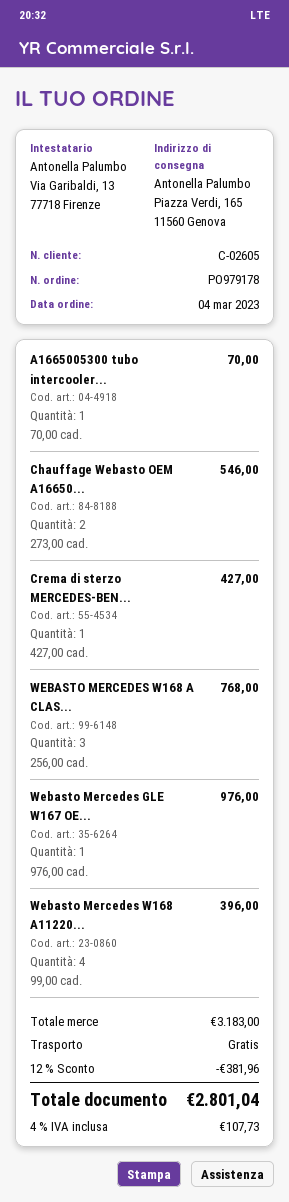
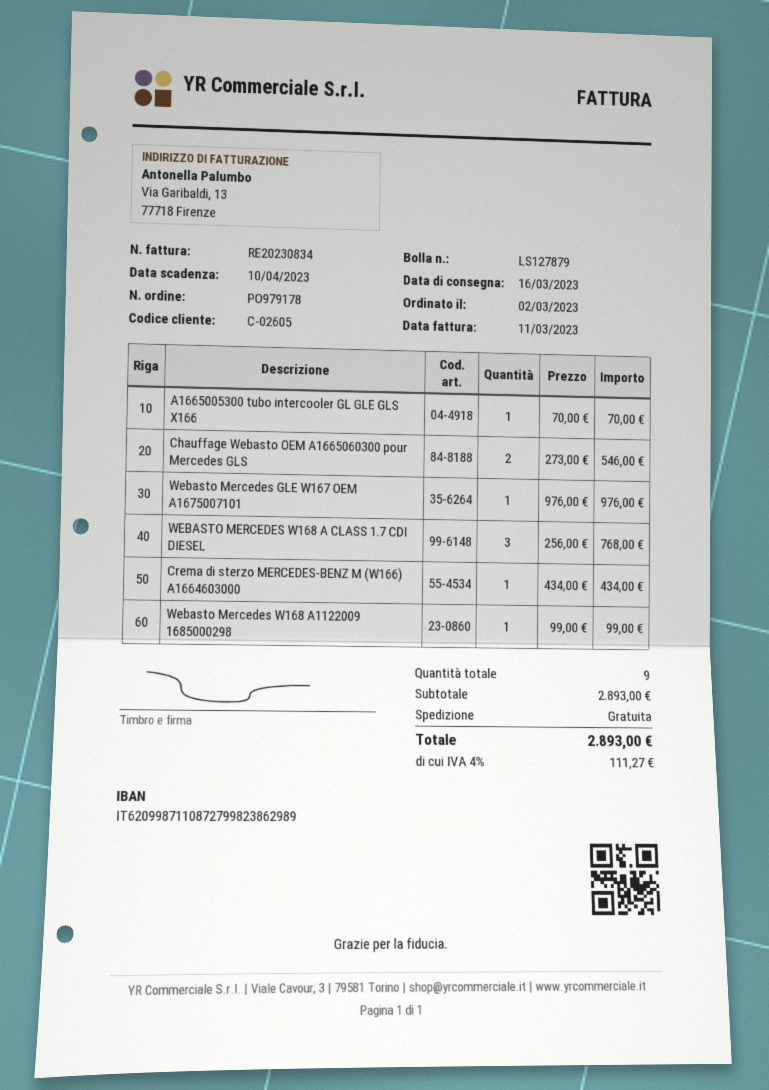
order date: 2023-03-04 -> 2023-03-02
Crema di sterzo MERCEDES-BEN...: 1 x 427.00 = 427.00 -> 1 x 434.00 = 434.00
Webasto Mercedes W168 A11220...: 4 x 99.00 = 396.00 -> 1 x 99.00 = 99.00
subtotal: 3183.00 -> 2893.00
discount: 12% = 381.96 -> none
tax: 4% = 107.73 -> 4% = 111.27
total: 2801.04 -> 2893.00

